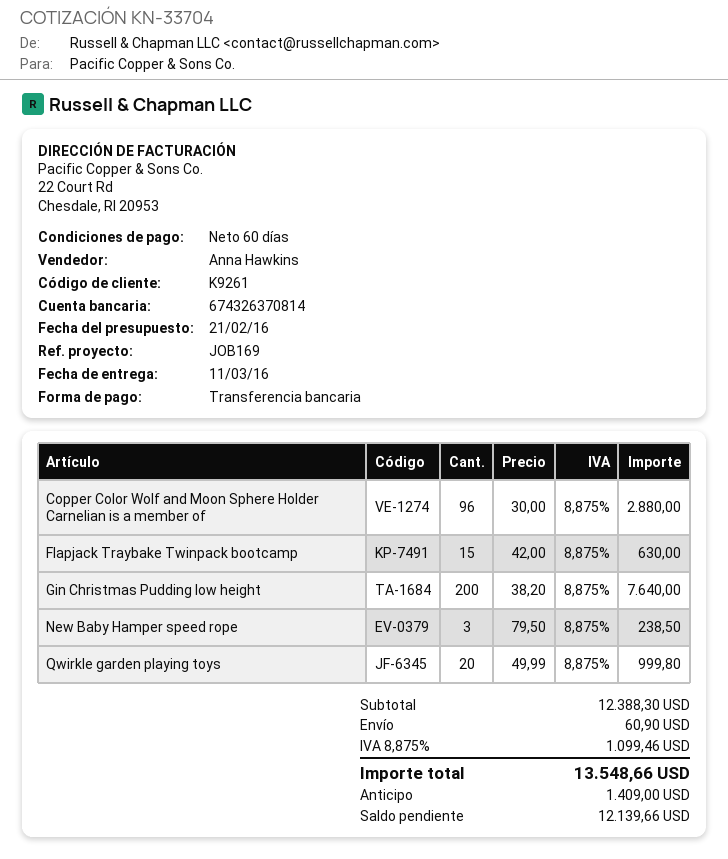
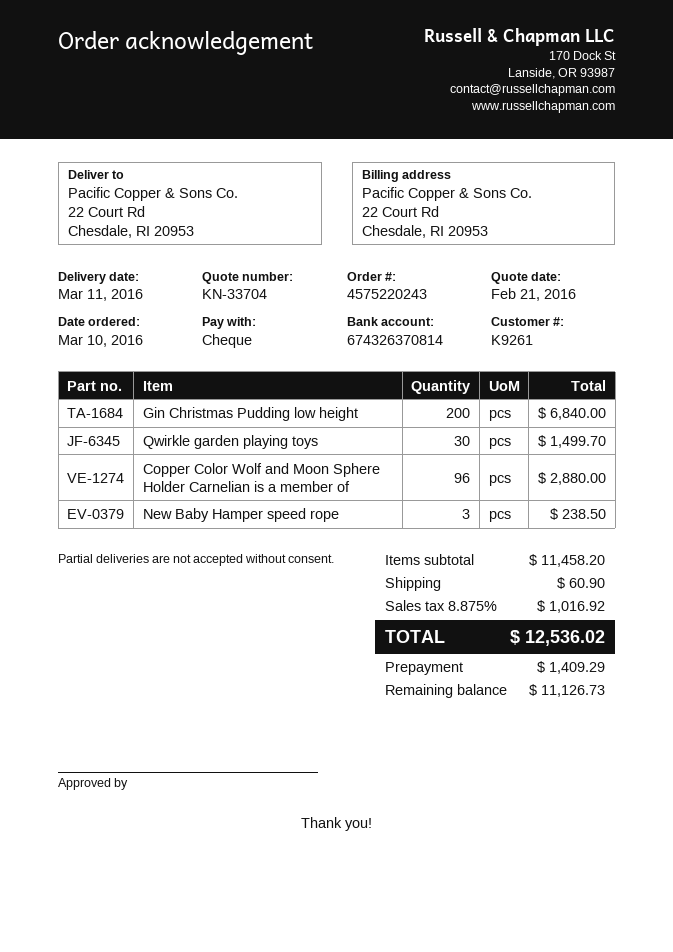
payment method: bank transfer -> cheque
Flapjack Traybake Twinpack bootcamp: 15 for 630.00 -> none
Gin Christmas Pudding low height: 200 for 7640.00 -> 200 for 6840.00
Qwirkle garden playing toys: 20 for 999.80 -> 30 for 1499.70
subtotal: 12388.30 -> 11458.20
tax: 8.875% = 1099.46 -> 8.875% = 1016.92
total: 13548.66 -> 12536.02
deposit: 1409.00 -> 1409.29
balance: 12139.66 -> 11126.73

